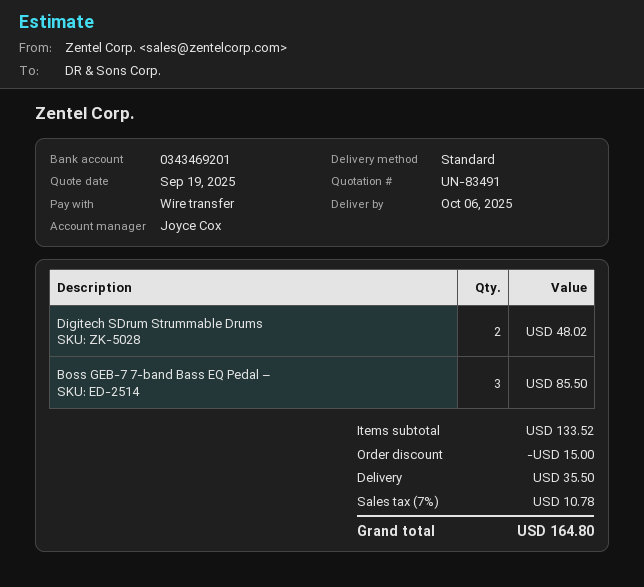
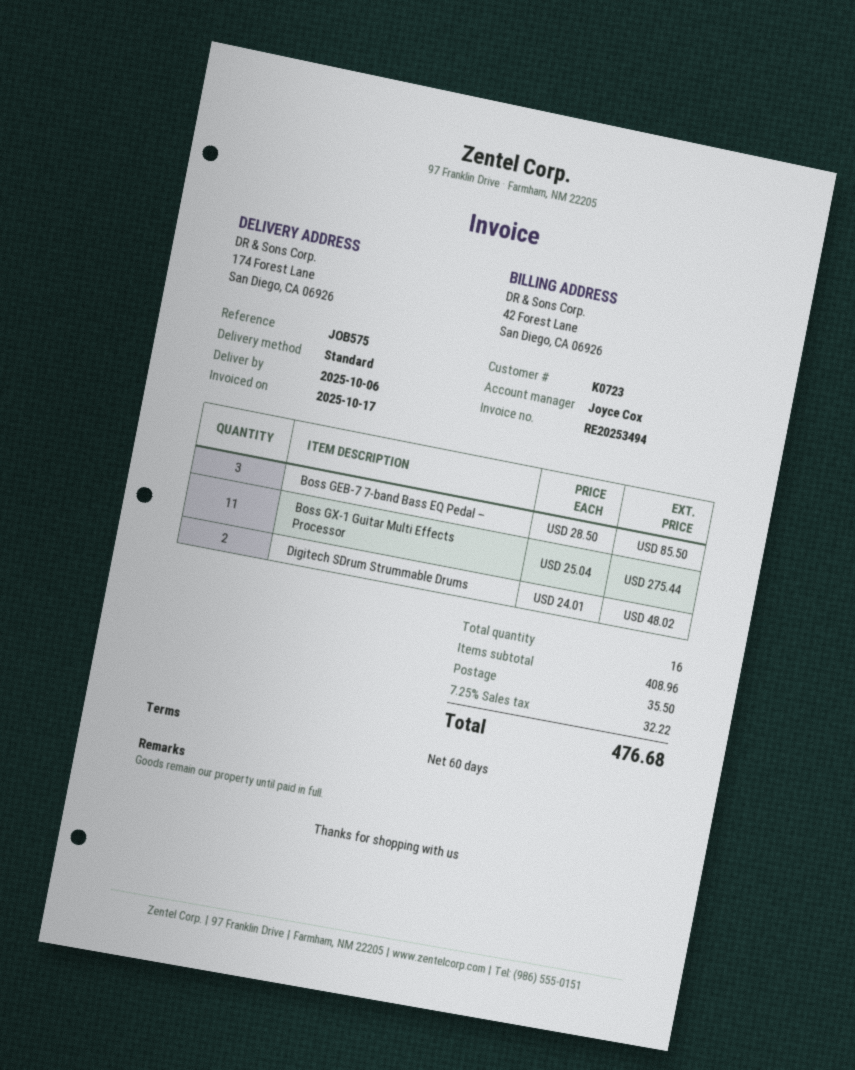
Boss GX-1 Guitar Multi Effects Processor: none -> 11 for 275.44
subtotal: 133.52 -> 408.96
discount: 15.00 -> none
tax: 7% = 10.78 -> 7.25% = 32.22
total: 164.80 -> 476.68

